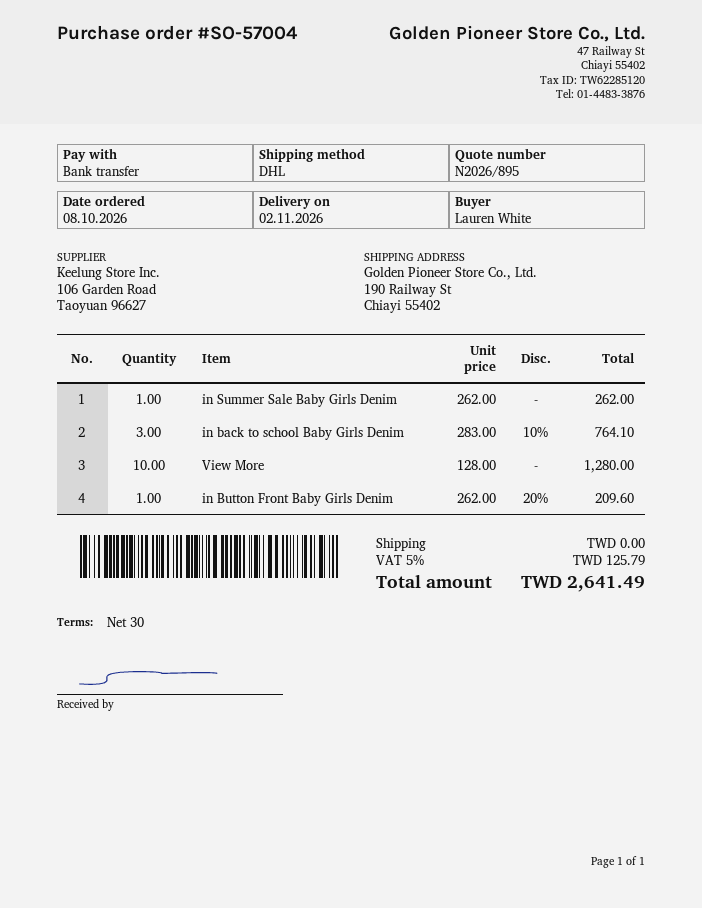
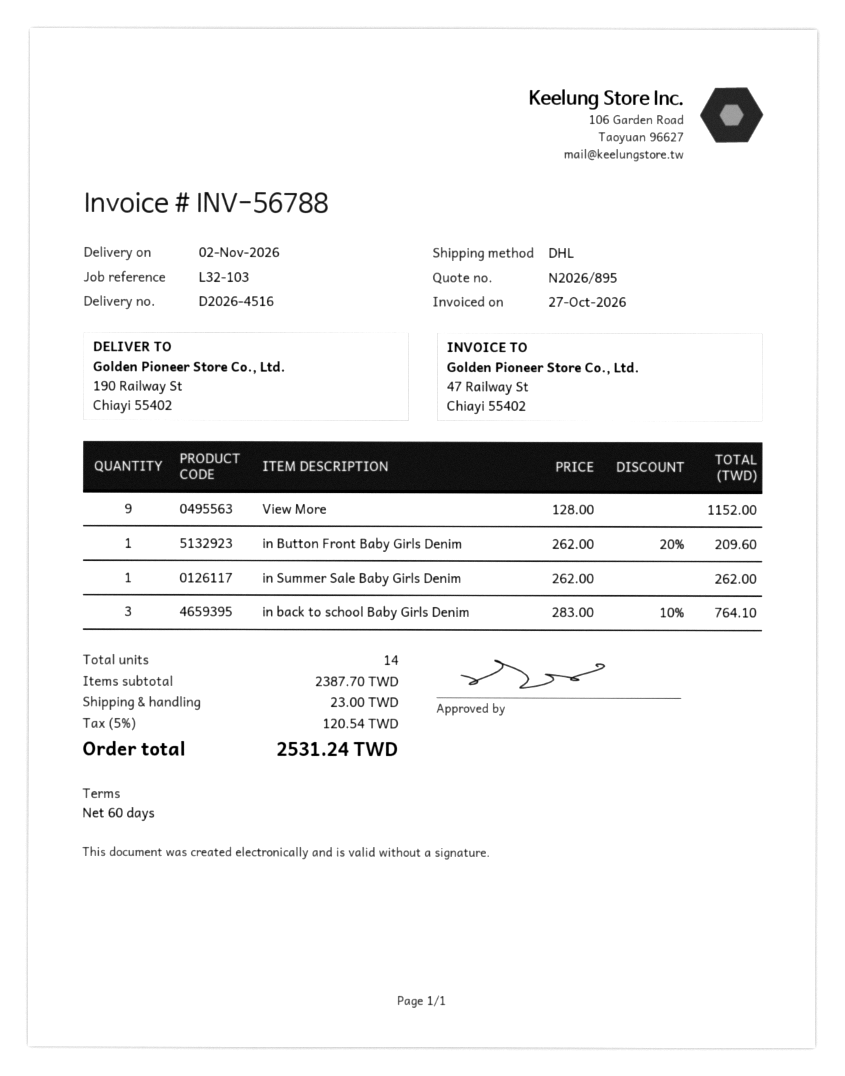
payment terms: 30 days -> 60 days
View More: 10 x 128.00 = 1280.00 -> 9 x 128.00 = 1152.00
shipping: 0.00 -> 23.00
tax: 5% = 125.79 -> 5% = 120.54
total: 2641.49 -> 2531.24

